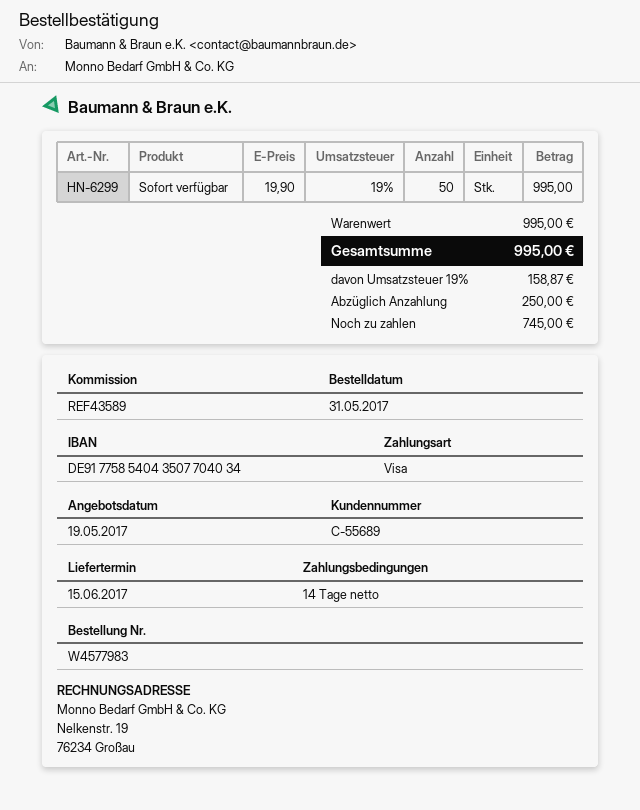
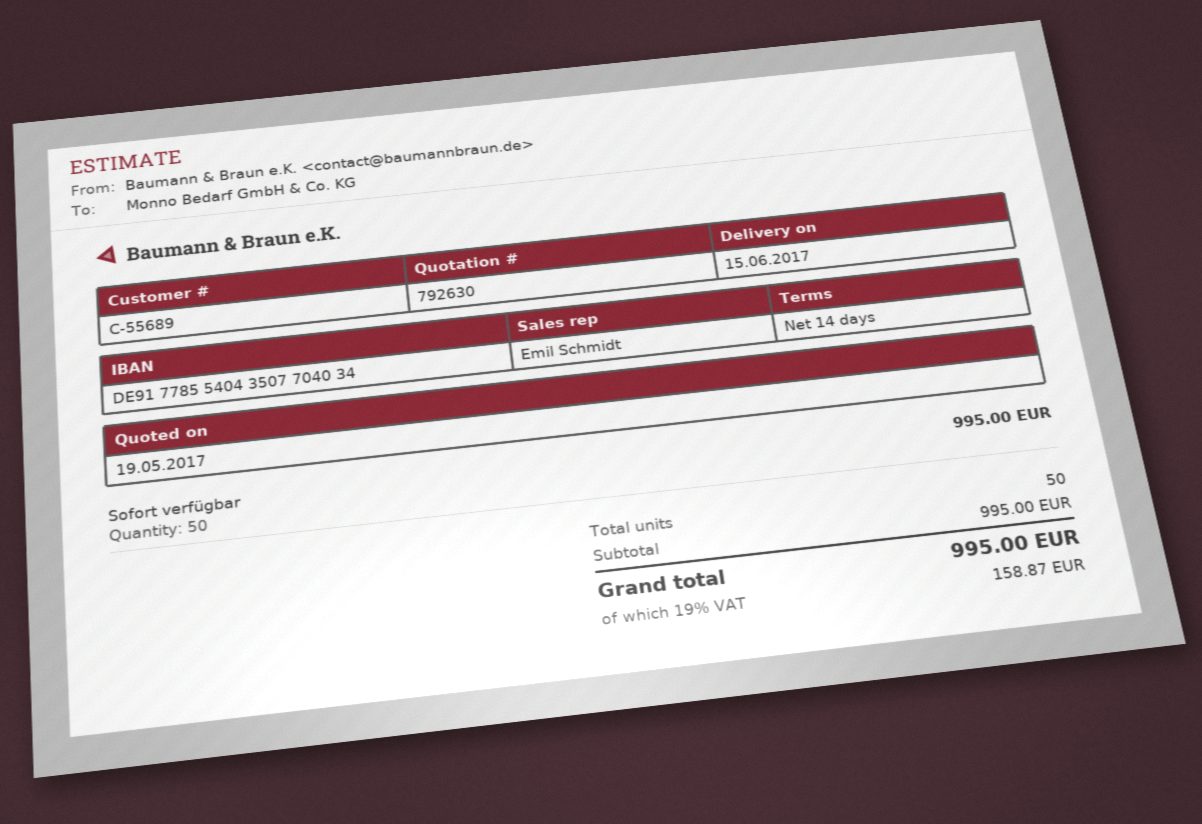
bank account: DE91775854043507704034 -> DE91778554043507704034

